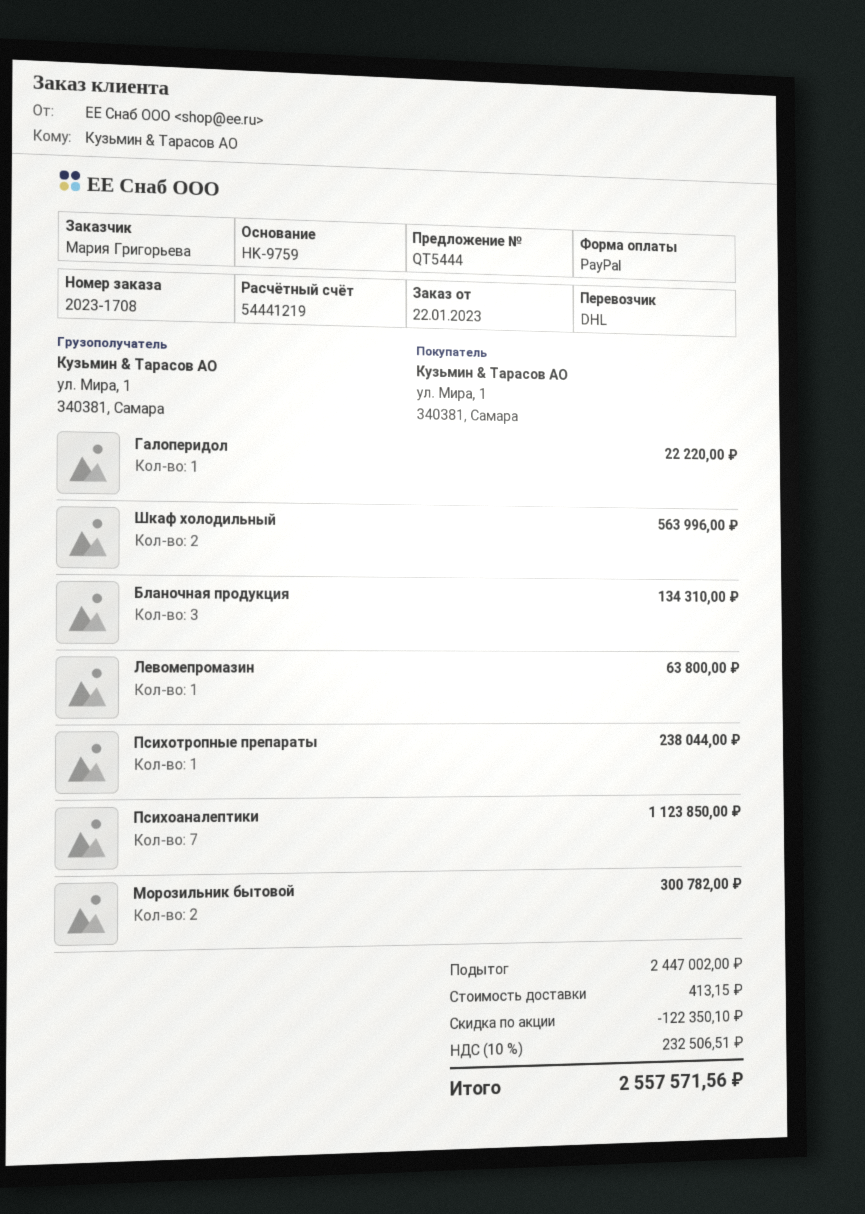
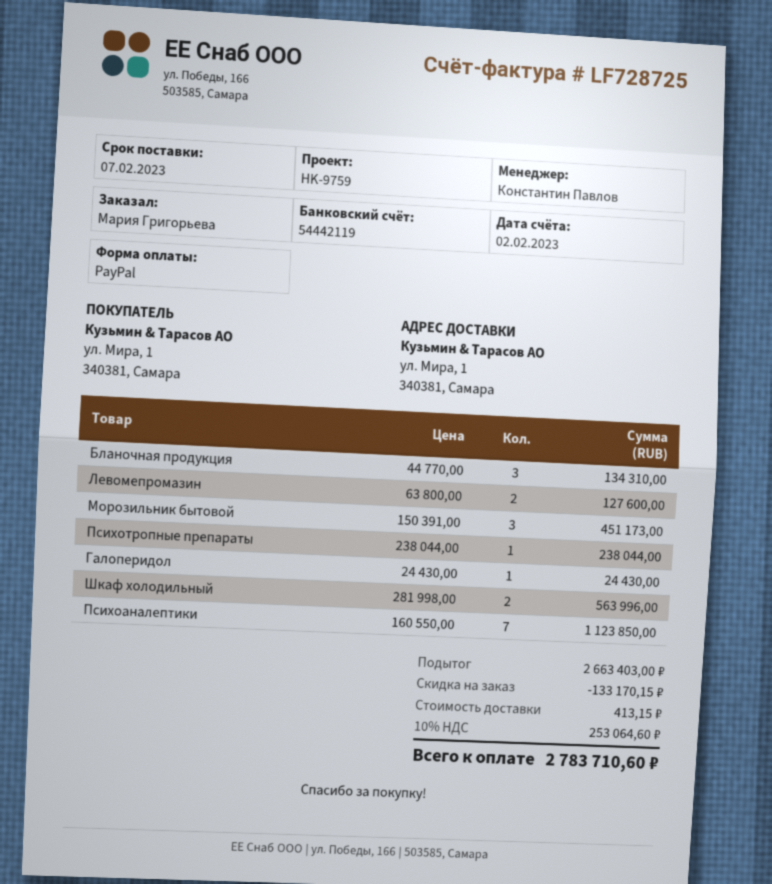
bank account: 54441219 -> 54442119
Галоперидол: 1 for 22220.00 -> 1 for 24430.00
Левомепромазин: 1 for 63800.00 -> 2 for 127600.00
Морозильник бытовой: 2 for 300782.00 -> 3 for 451173.00
subtotal: 2447002.00 -> 2663403.00
discount: 122350.10 -> 133170.15
tax: 10% = 232506.51 -> 10% = 253064.60
total: 2557571.56 -> 2783710.60

